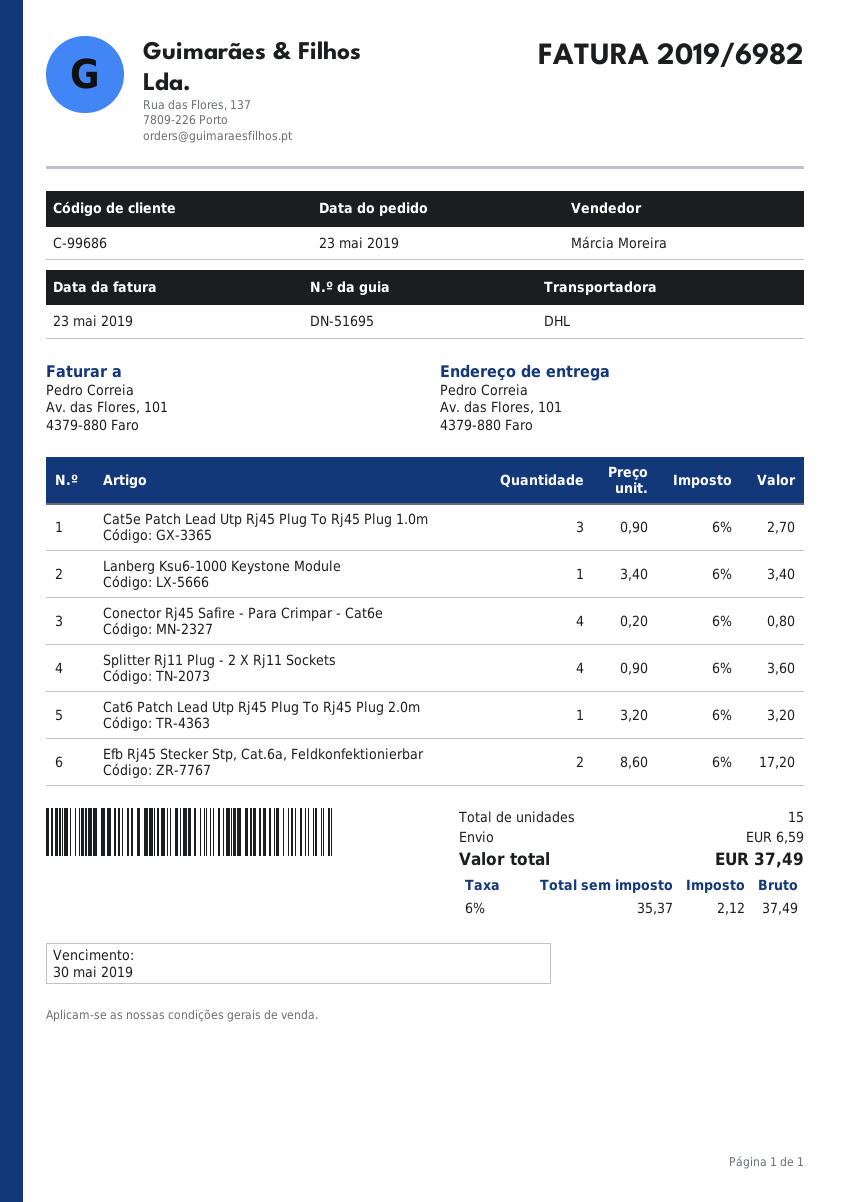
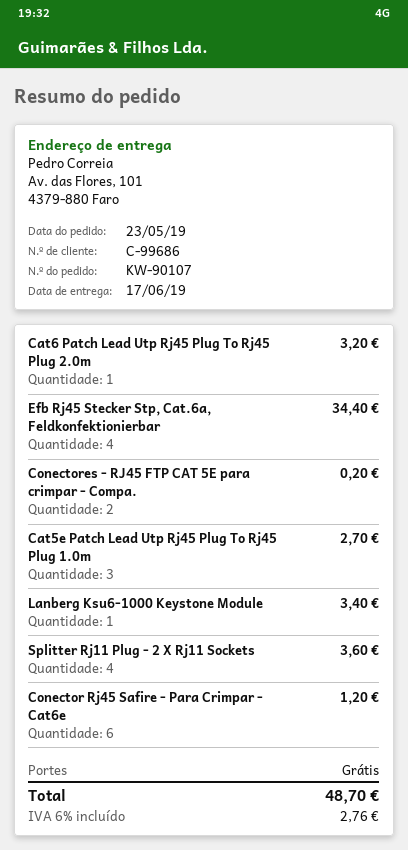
Conector Rj45 Safire - Para Crimpar - Cat6e: 4 for 0.80 -> 6 for 1.20
Efb Rj45 Stecker Stp, Cat.6a, Feldkonfektionierbar: 2 for 17.20 -> 4 for 34.40
Conectores - RJ45 FTP CAT 5E para crimpar - Compa.: none -> 2 for 0.20
shipping: 6.59 -> 0.00
tax: 6% = 2.12 -> 6% = 2.76
total: 37.49 -> 48.70

